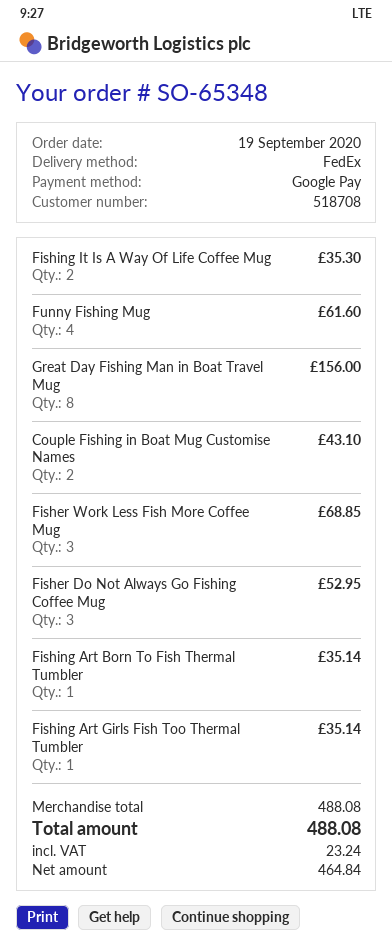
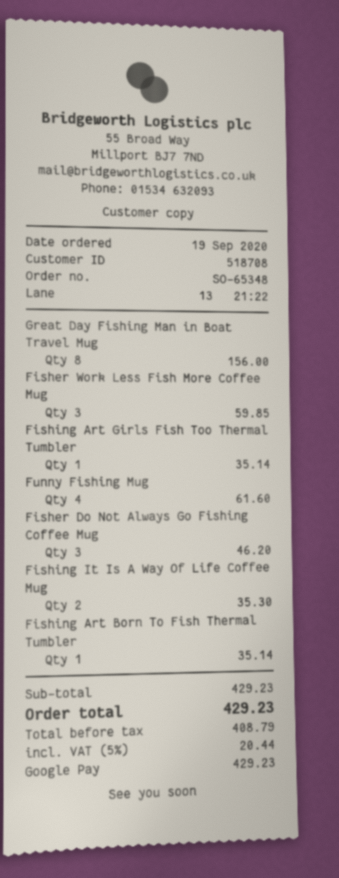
Couple Fishing in Boat Mug Customise Names: 2 for 43.10 -> none
Fisher Work Less Fish More Coffee Mug: 3 for 68.85 -> 3 for 59.85
Fisher Do Not Always Go Fishing Coffee Mug: 3 for 52.95 -> 3 for 46.20
subtotal: 488.08 -> 429.23
net: 464.84 -> 408.79
tax: 23.24 -> 20.44
total: 488.08 -> 429.23

